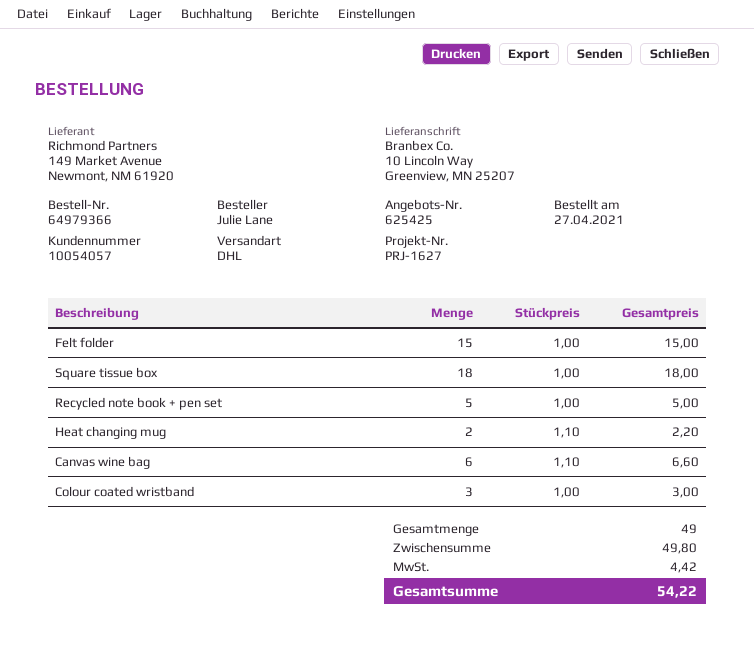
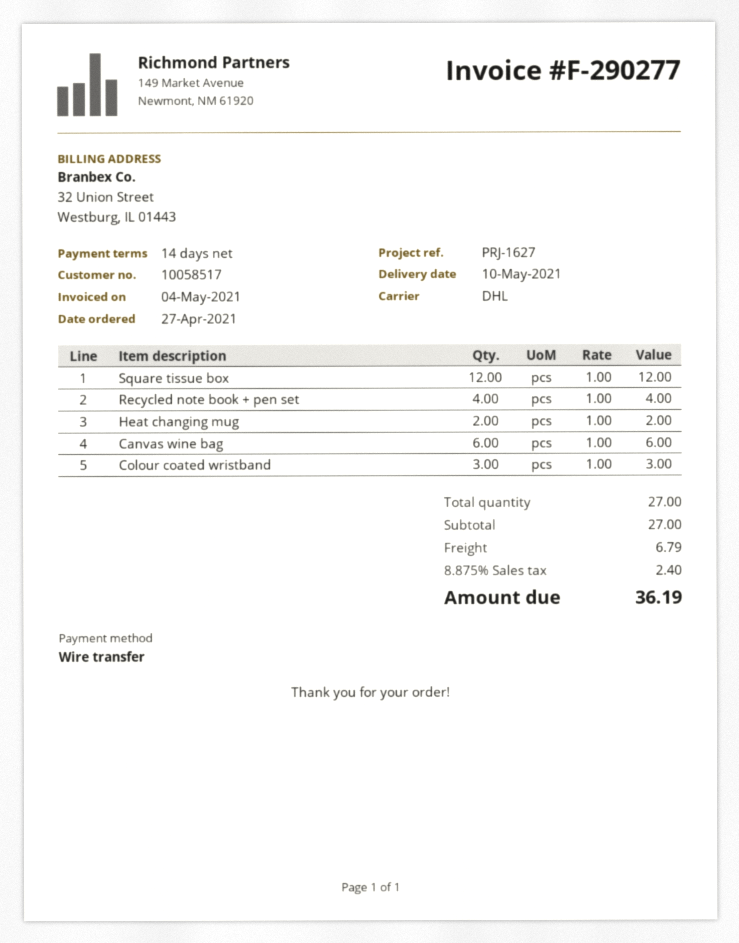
customer number: 10054057 -> 10058517
Felt folder: 15 x 1.00 = 15.00 -> none
Square tissue box: 18 x 1.00 = 18.00 -> 12 x 1.00 = 12.00
Recycled note book + pen set: 5 x 1.00 = 5.00 -> 4 x 1.00 = 4.00
Heat changing mug: 2 x 1.10 = 2.20 -> 2 x 1.00 = 2.00
Canvas wine bag: 6 x 1.10 = 6.60 -> 6 x 1.00 = 6.00
total quantity: 49 -> 27
subtotal: 49.80 -> 27.00
shipping: none -> 6.79
tax: 4.42 -> 2.40
total: 54.22 -> 36.19

